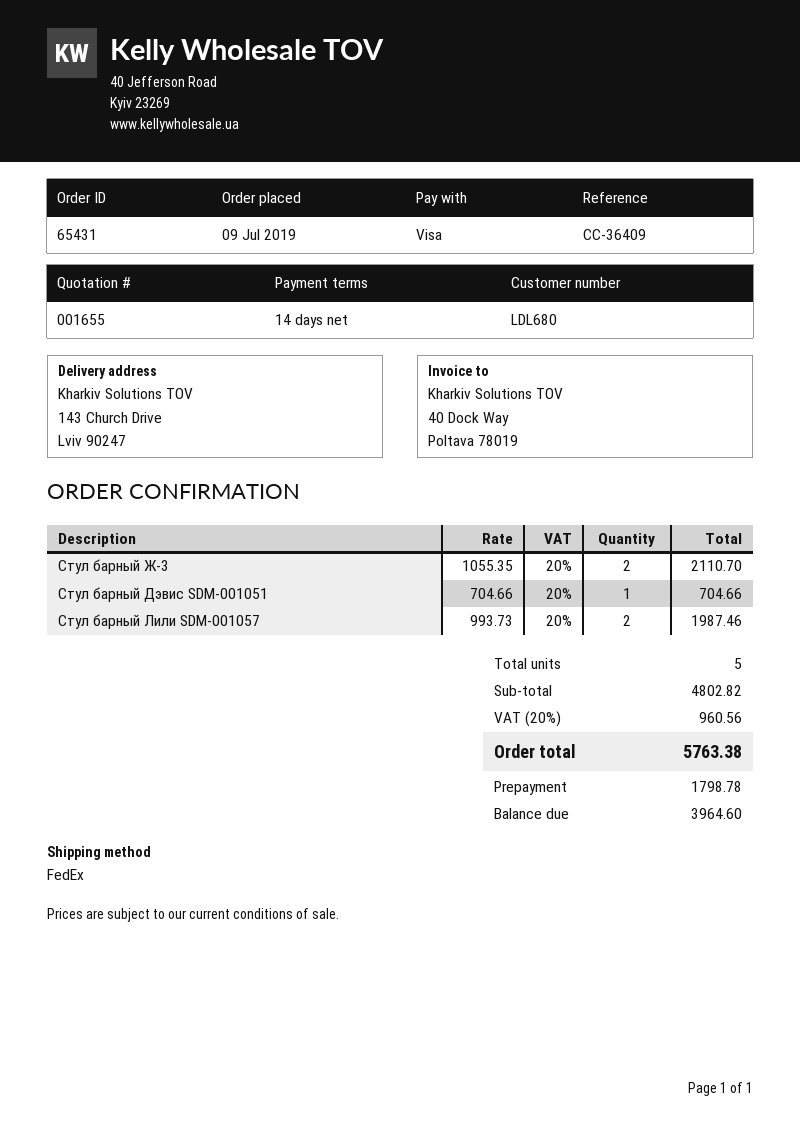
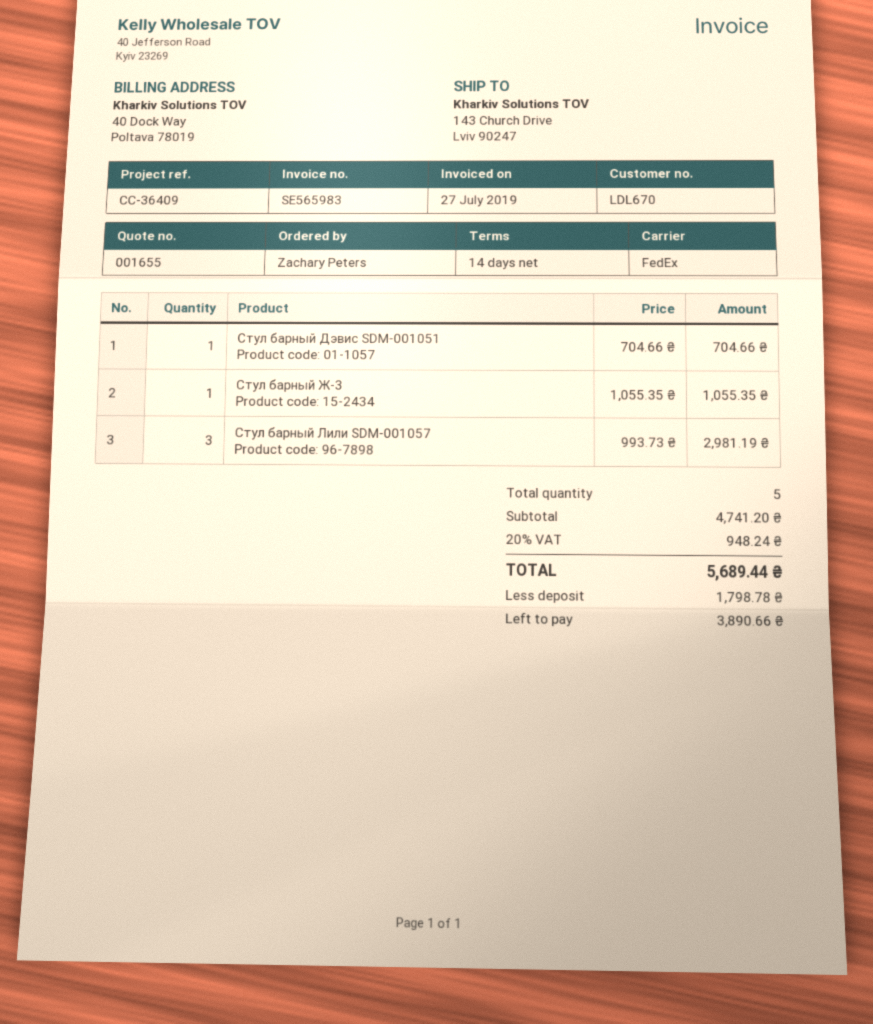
customer number: LDL680 -> LDL670
Стул барный Ж-3: 2 x 1055.35 = 2110.70 -> 1 x 1055.35 = 1055.35
Стул барный Лили SDM-001057: 2 x 993.73 = 1987.46 -> 3 x 993.73 = 2981.19
subtotal: 4802.82 -> 4741.20
tax: 20% = 960.56 -> 20% = 948.24
total: 5763.38 -> 5689.44
balance: 3964.60 -> 3890.66

